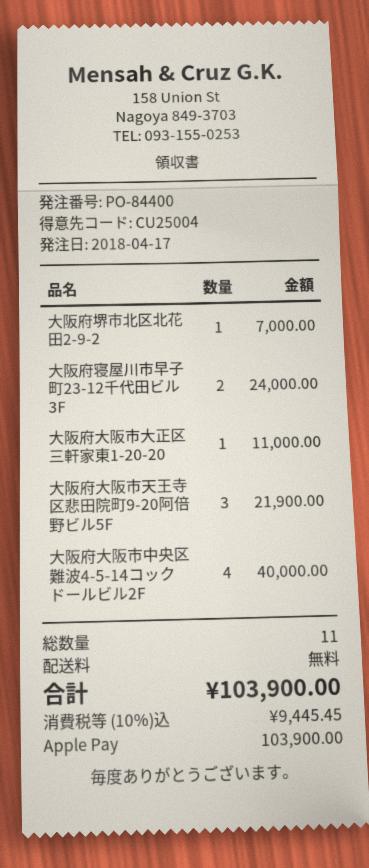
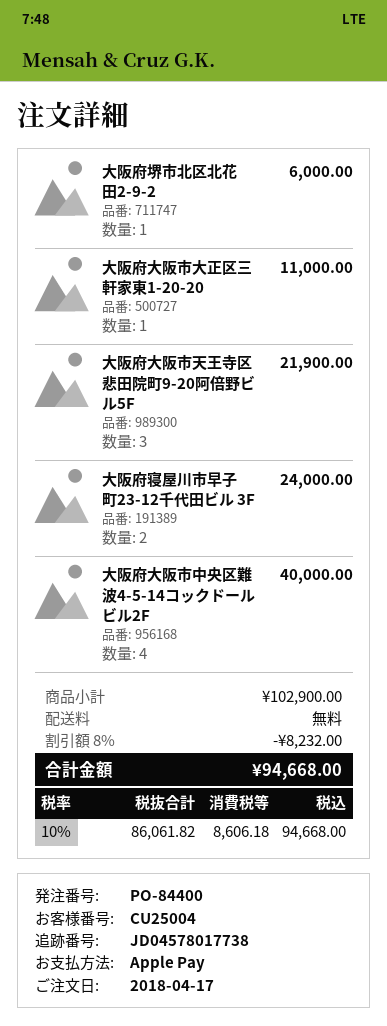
大阪府堺市北区北花田2-9-2: 1 for 7000.00 -> 1 for 6000.00
discount: none -> 8% = 8232.00
tax: 10% = 9445.45 -> 10% = 8606.18
total: 103900.00 -> 94668.00

